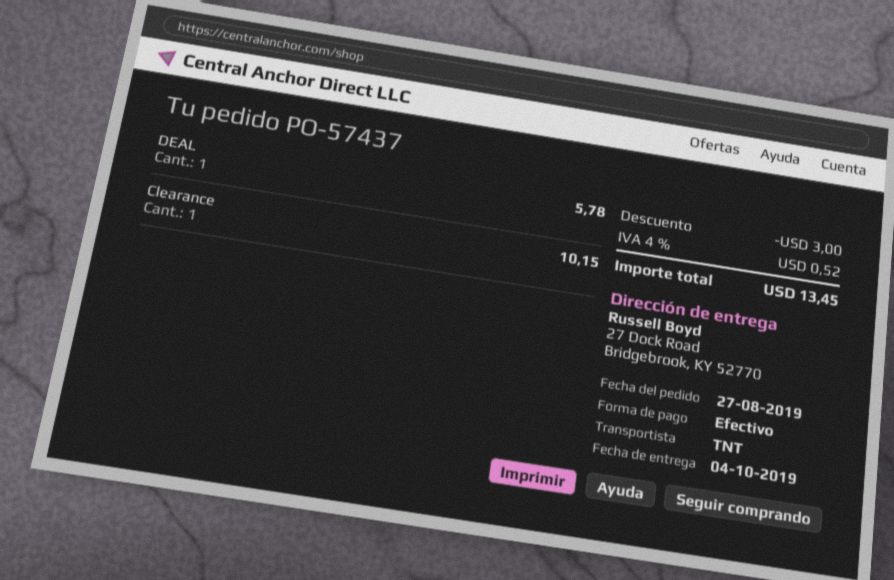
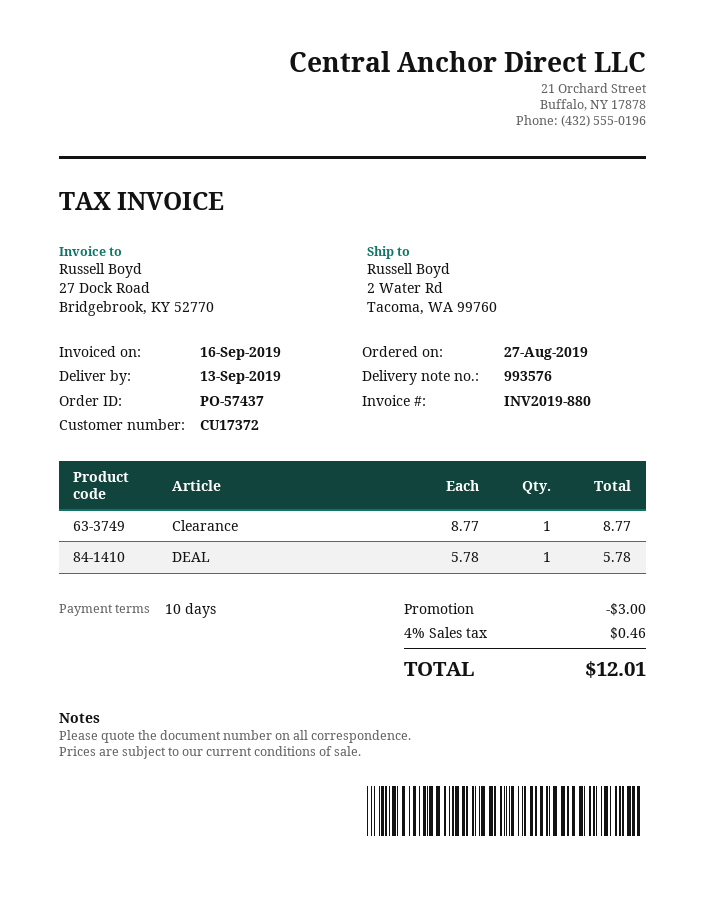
delivery date: 2019-10-04 -> 2019-09-13
ship to: 27 Dock Road, Bridgebrook, KY 52770 -> 2 Water Rd, Tacoma, WA 99760
Clearance: 1 for 10.15 -> 1 for 8.77
tax: 4% = 0.52 -> 4% = 0.46
total: 13.45 -> 12.01

